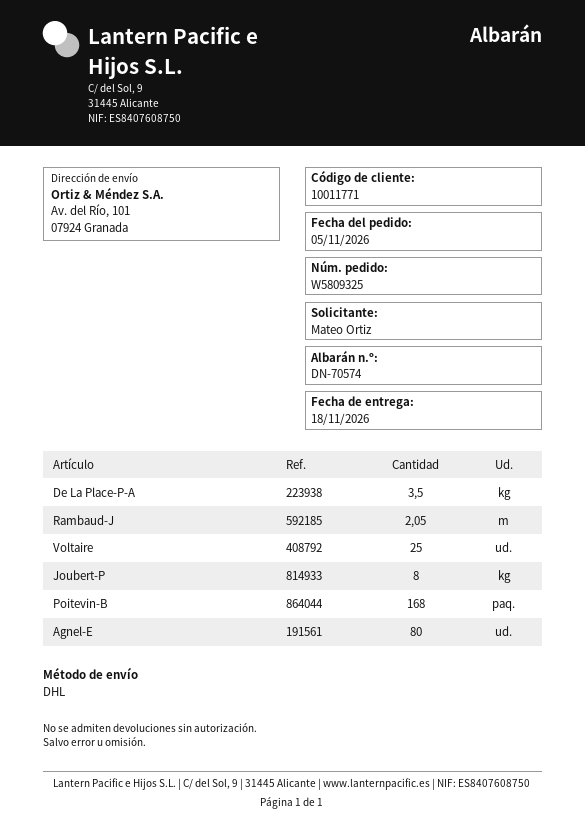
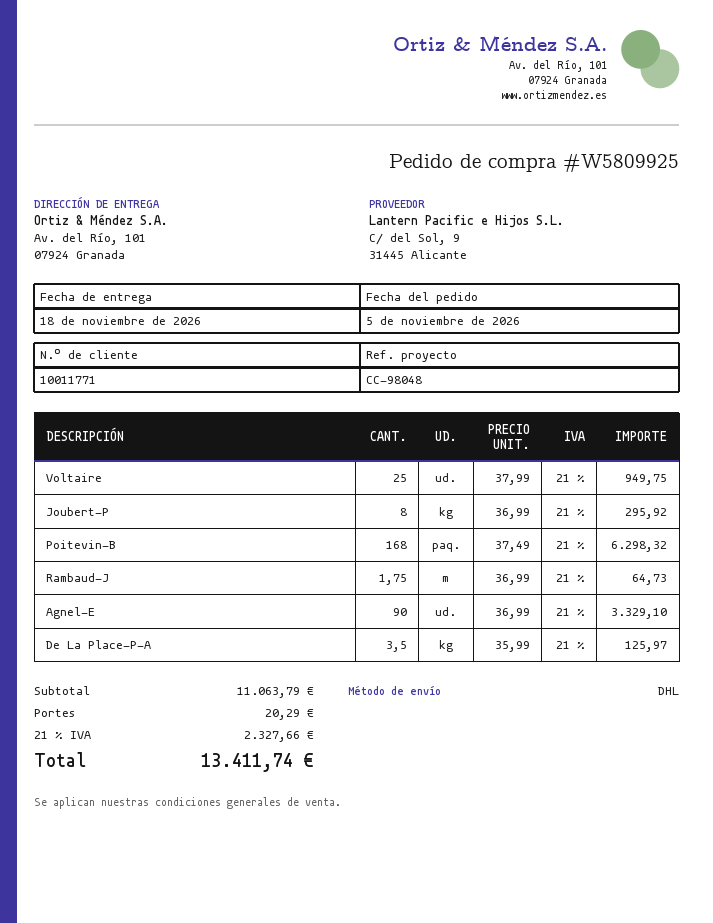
order number: W5809325 -> W5809925
Rambaud-J: 2.05 -> 1.75
Agnel-E: 80 -> 90

